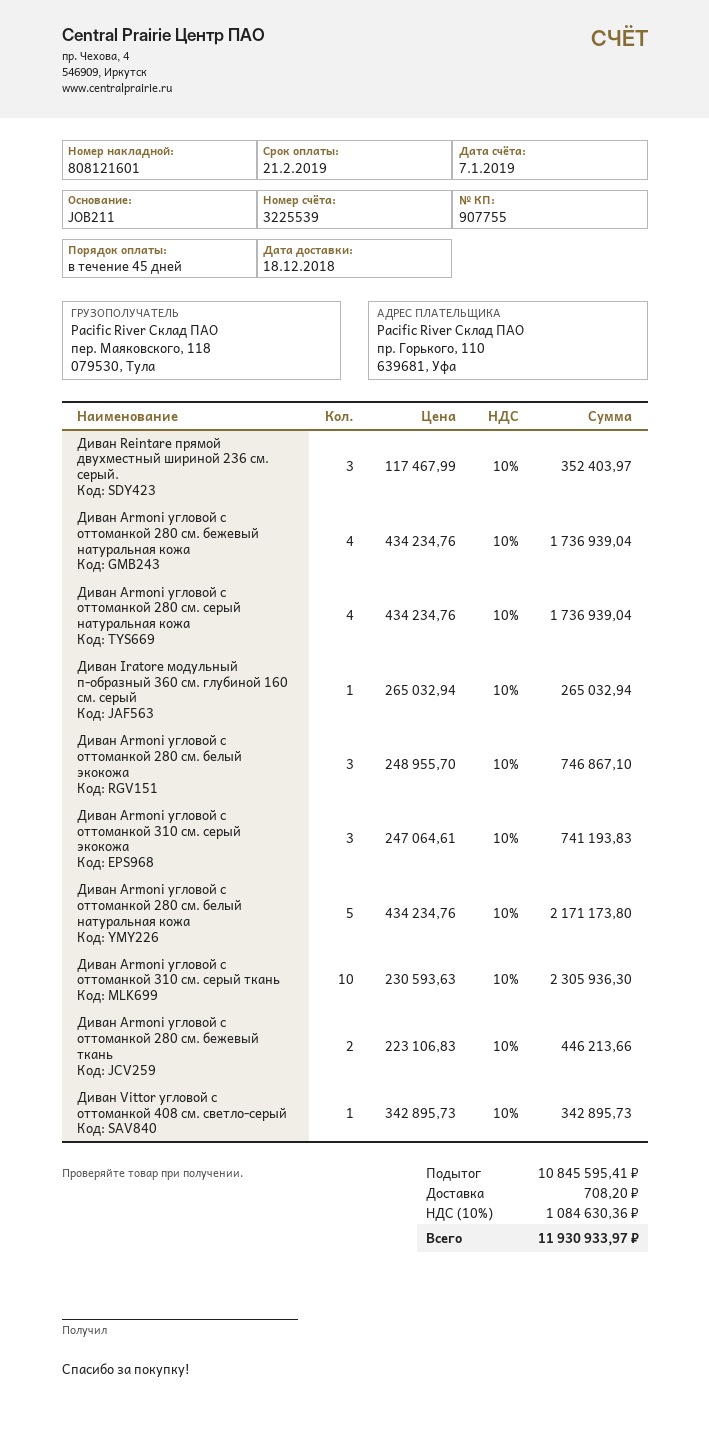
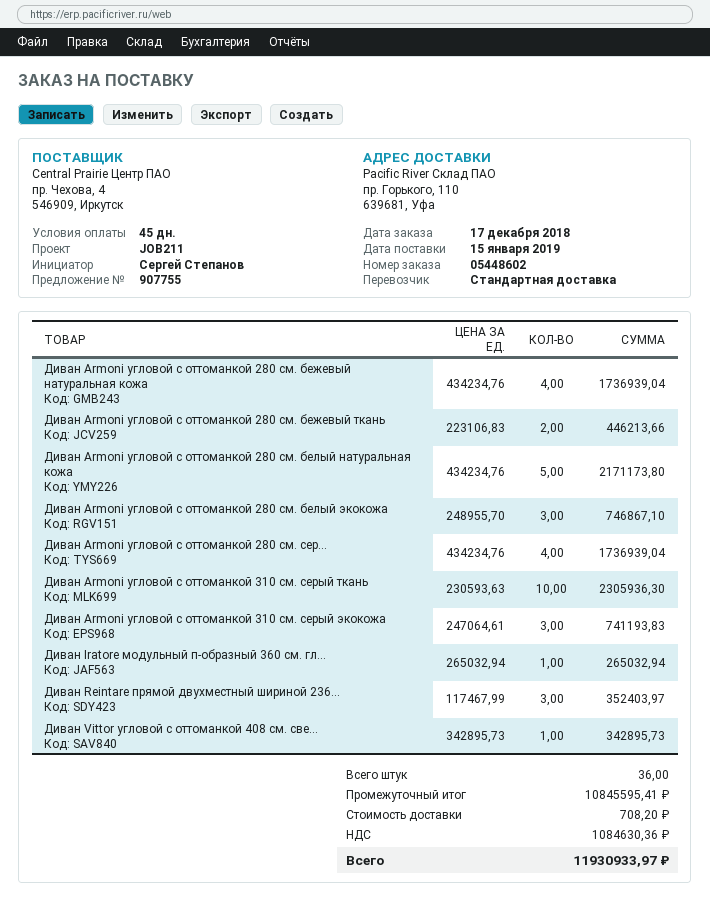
delivery date: 2018-12-18 -> 2019-01-15
ship to: пер. Маяковского, 118, 079530, Тула -> пр. Горького, 110, 639681, Уфа

